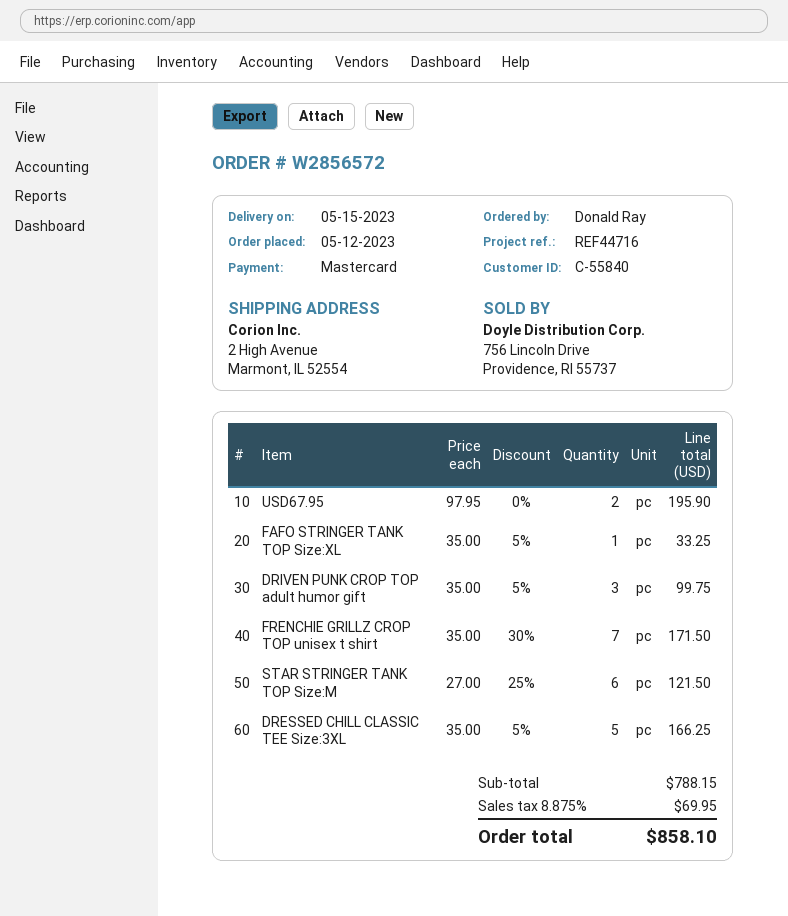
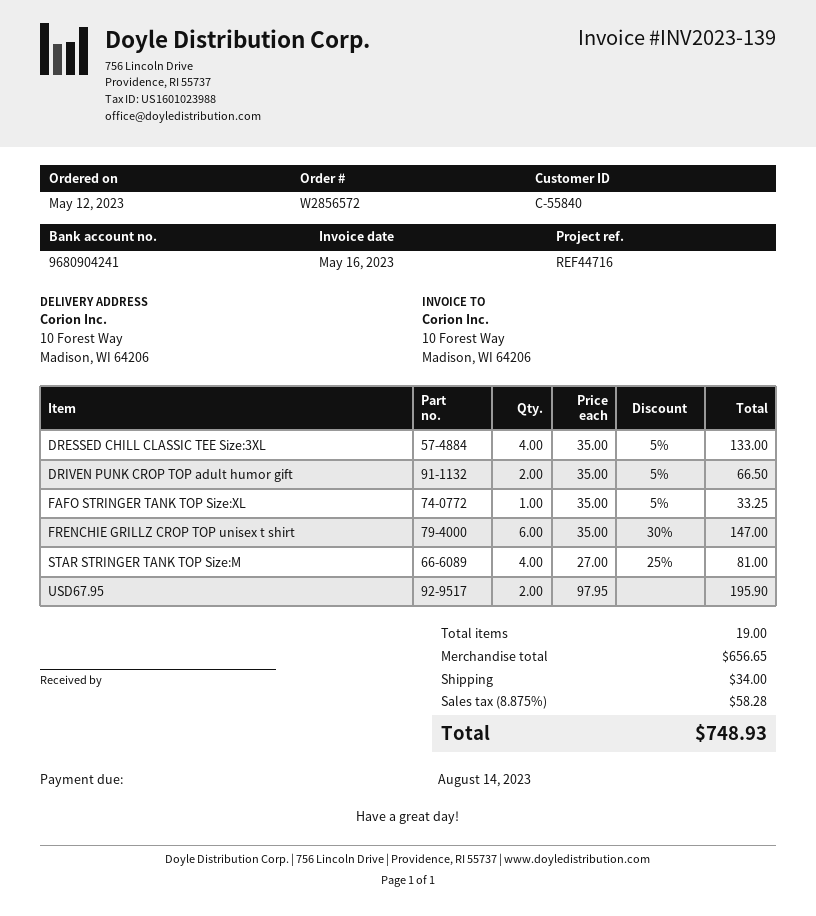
ship to: 2 High Avenue, Marmont, IL 52554 -> 10 Forest Way, Madison, WI 64206
DRIVEN PUNK CROP TOP adult humor gift: 3 x 35.00 - 5% = 99.75 -> 2 x 35.00 - 5% = 66.50
FRENCHIE GRILLZ CROP TOP unisex t shirt: 7 x 35.00 - 30% = 171.50 -> 6 x 35.00 - 30% = 147.00
STAR STRINGER TANK TOP Size:M: 6 x 27.00 - 25% = 121.50 -> 4 x 27.00 - 25% = 81.00
DRESSED CHILL CLASSIC TEE Size:3XL: 5 x 35.00 - 5% = 166.25 -> 4 x 35.00 - 5% = 133.00
subtotal: 788.15 -> 656.65
shipping: none -> 34.00
tax: 8.875% = 69.95 -> 8.875% = 58.28
total: 858.10 -> 748.93

